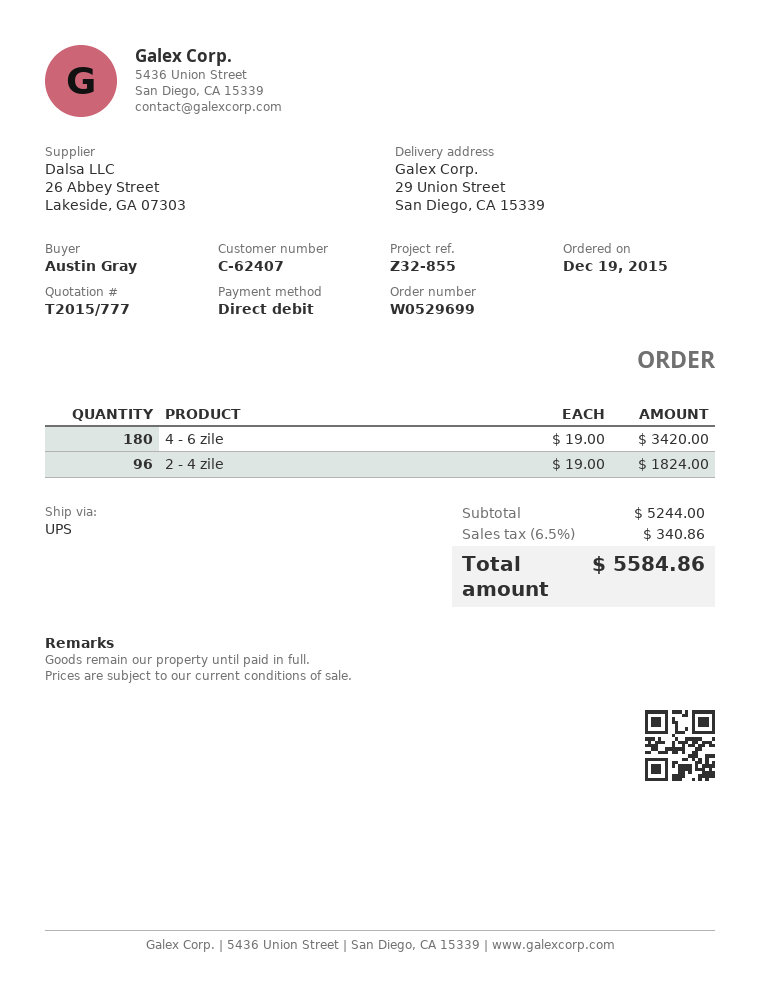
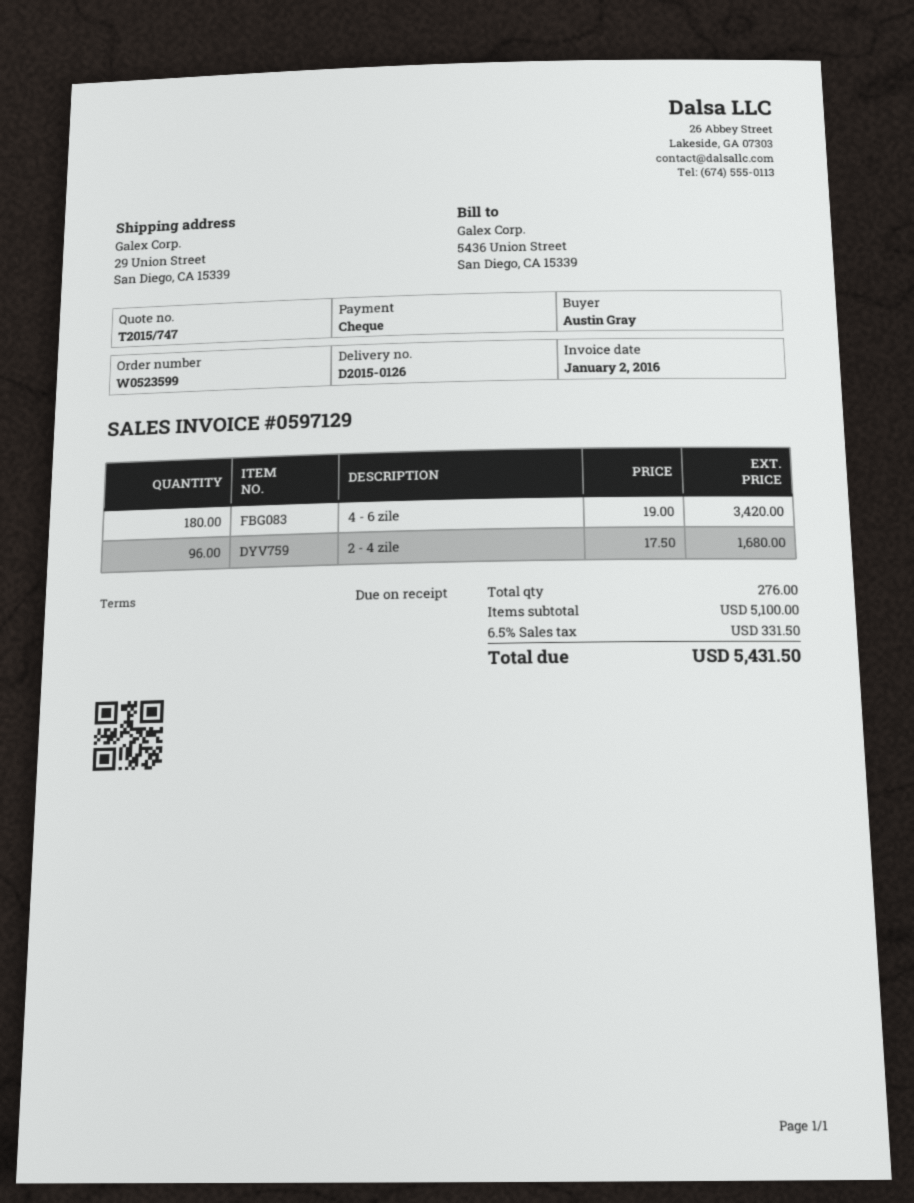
quote number: T2015/777 -> T2015/747
order number: W0529699 -> W0523599
payment method: direct debit -> cheque
2 - 4 zile: 96 x 19.00 = 1824.00 -> 96 x 17.50 = 1680.00
subtotal: 5244.00 -> 5100.00
tax: 6.5% = 340.86 -> 6.5% = 331.50
total: 5584.86 -> 5431.50

